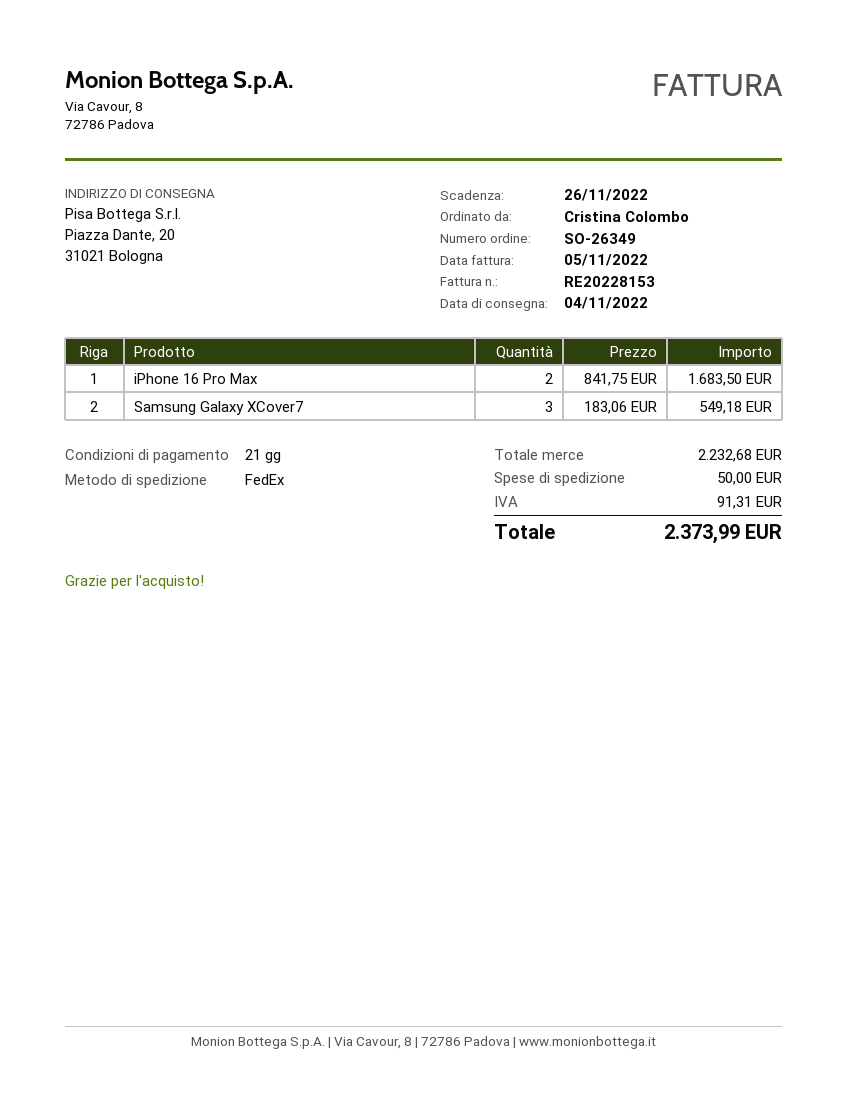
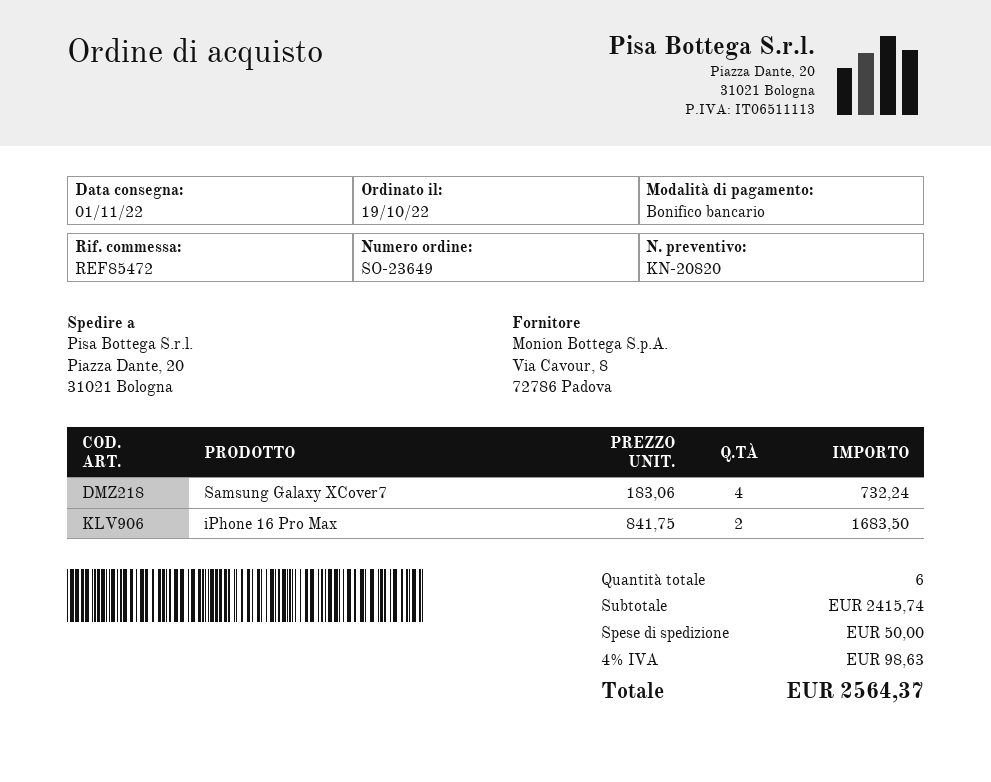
order number: SO-26349 -> SO-23649
delivery date: 2022-11-04 -> 2022-11-01
Samsung Galaxy XCover7: 3 x 183.06 = 549.18 -> 4 x 183.06 = 732.24
subtotal: 2232.68 -> 2415.74
tax: 91.31 -> 98.63
total: 2373.99 -> 2564.37

